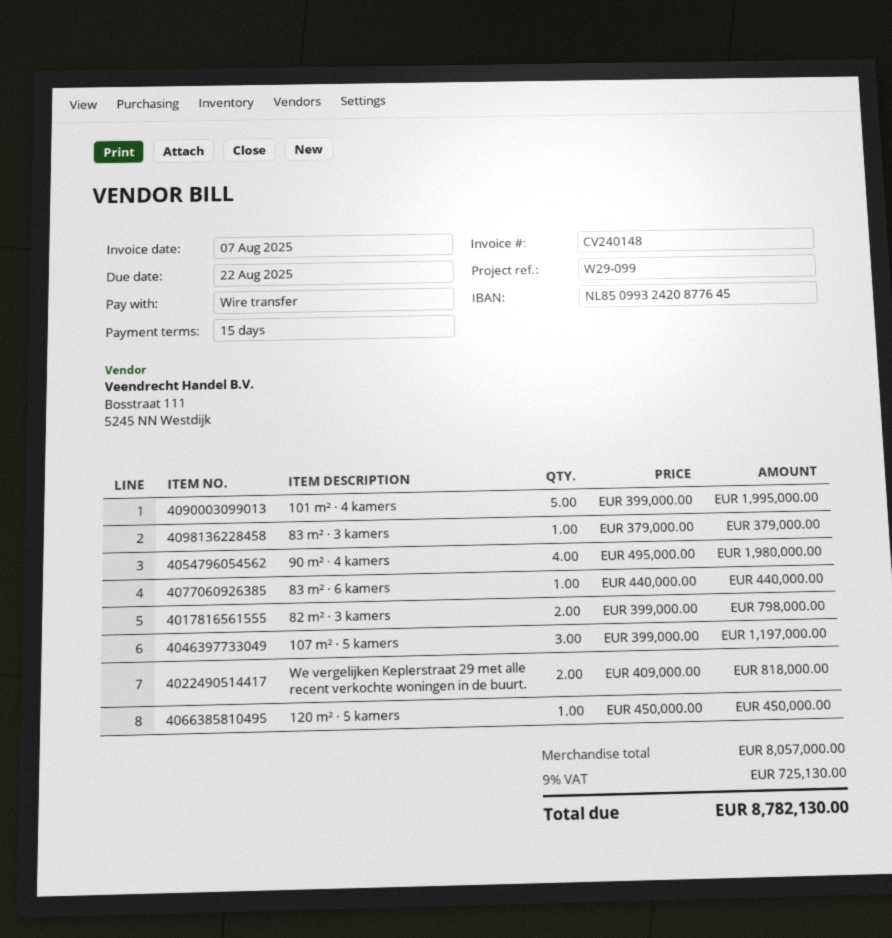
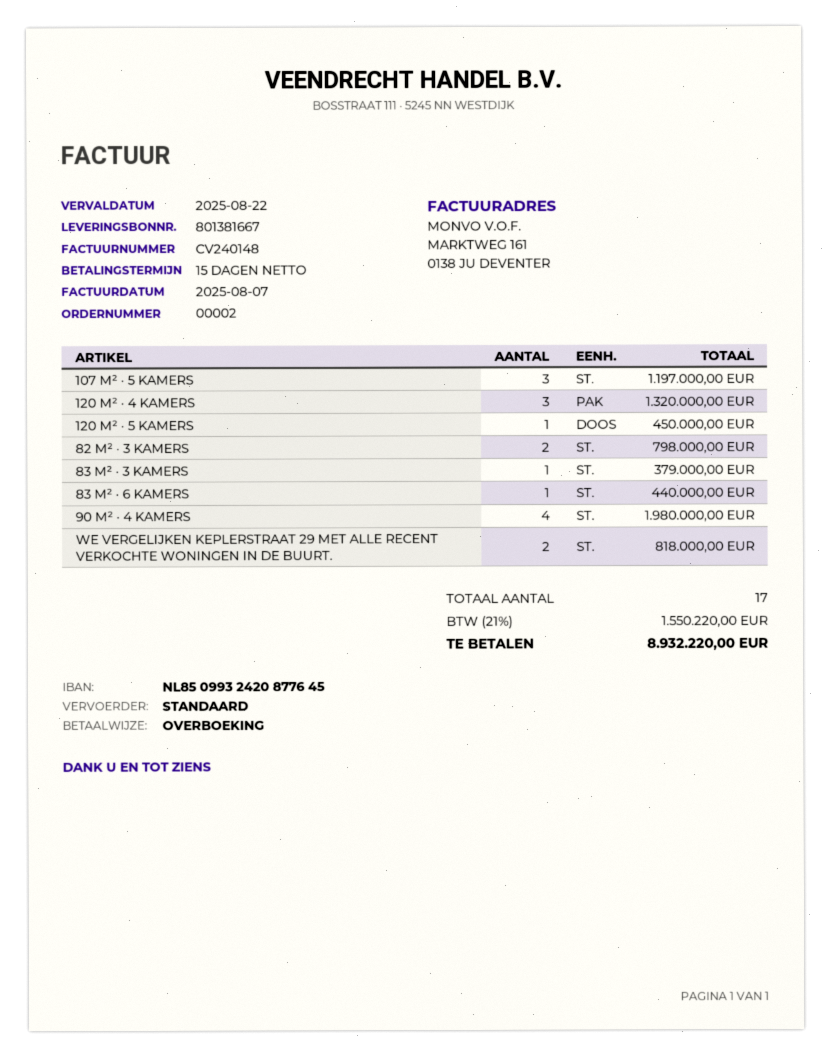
101 m² · 4 kamers: 5 for 1995000.00 -> none
120 M² · 4 KAMERS: none -> 3 for 1320000.00
tax: 9% = 725130.00 -> 21% = 1550220.00
total: 8782130.00 -> 8932220.00

